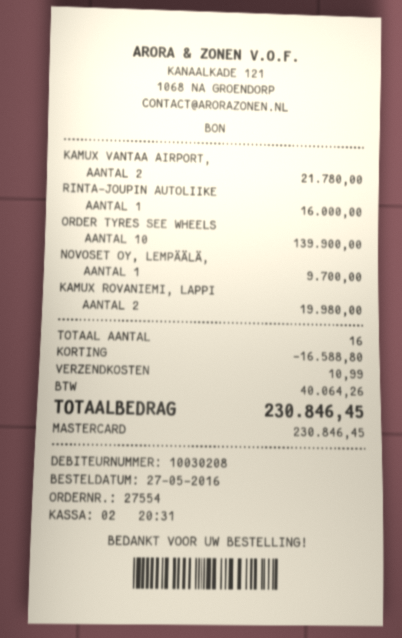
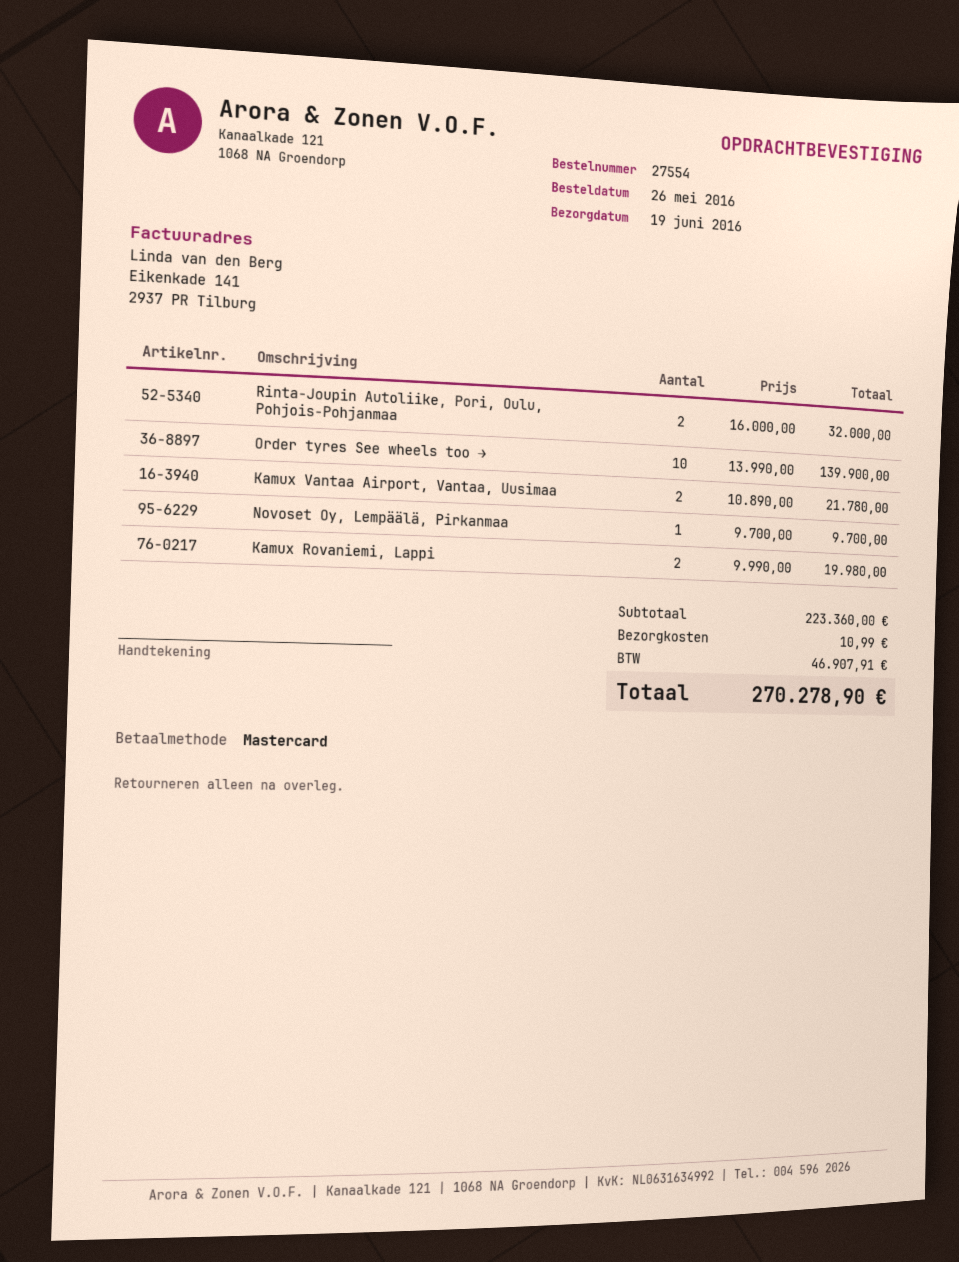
order date: 2016-05-27 -> 2016-05-26
RINTA-JOUPIN AUTOLIIKE: 1 for 16000.00 -> 2 for 32000.00
discount: 16588.80 -> none
tax: 40064.26 -> 46907.91
total: 230846.45 -> 270278.90

